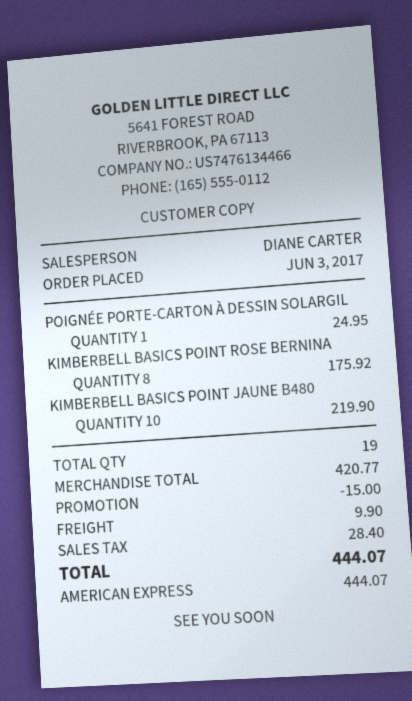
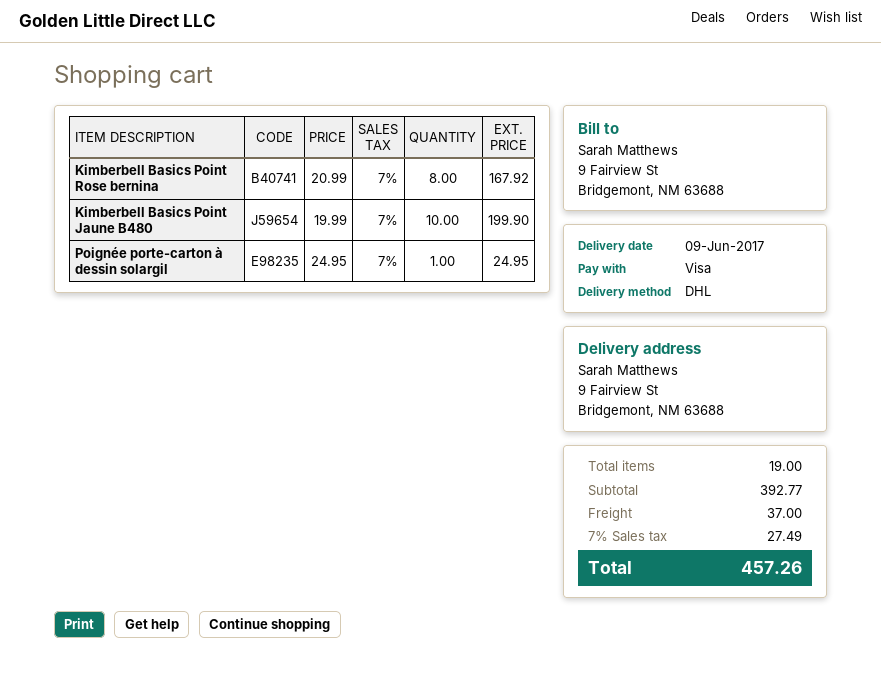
payment method: American Express -> Visa
KIMBERBELL BASICS POINT ROSE BERNINA: 8 for 175.92 -> 8 for 167.92
KIMBERBELL BASICS POINT JAUNE B480: 10 for 219.90 -> 10 for 199.90
subtotal: 420.77 -> 392.77
discount: 15.00 -> none
shipping: 9.90 -> 37.00
tax: 28.40 -> 27.49
total: 444.07 -> 457.26

